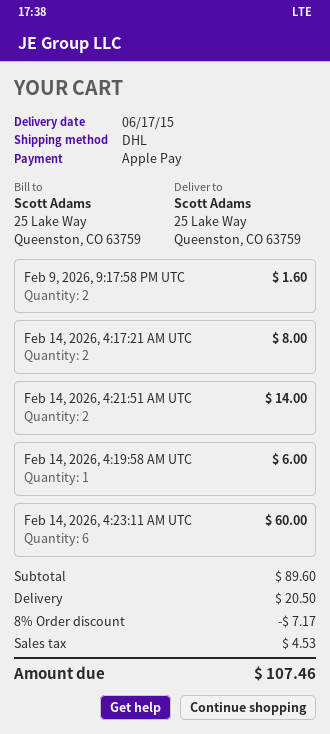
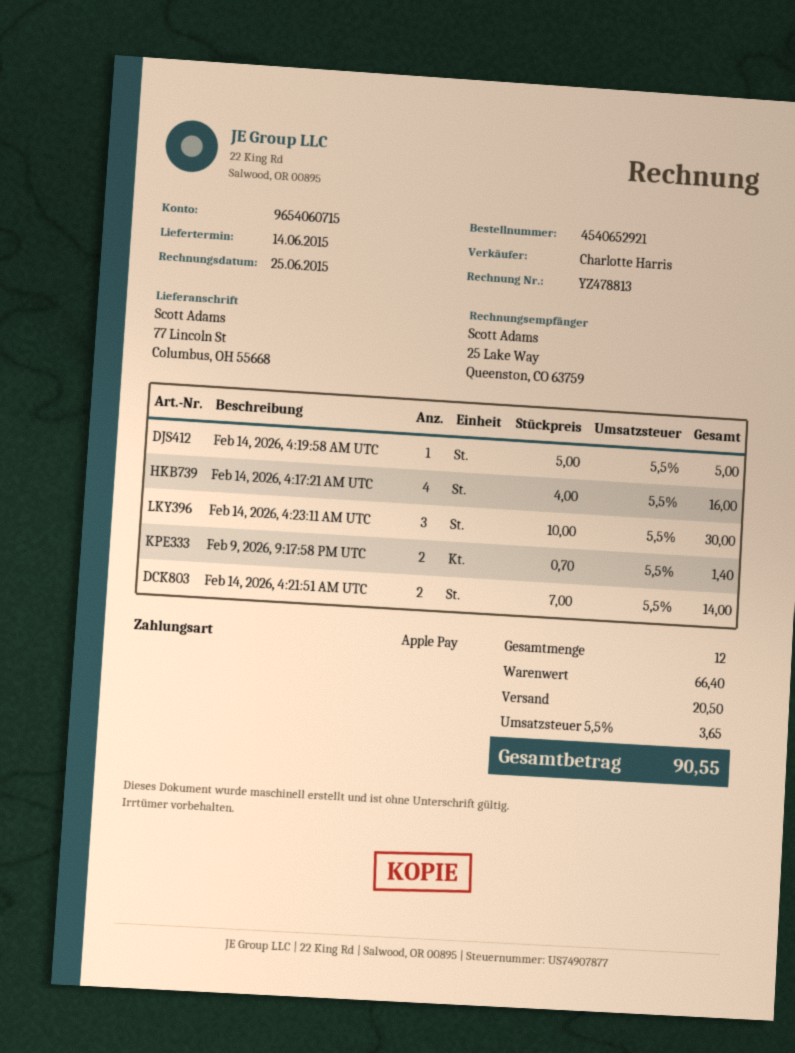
delivery date: 2015-06-17 -> 2015-06-14
ship to: 25 Lake Way, Queenston, CO 63759 -> 77 Lincoln St, Columbus, OH 55668
Feb 9, 2026, 9:17:58 PM UTC: 2 for 1.60 -> 2 for 1.40
Feb 14, 2026, 4:17:21 AM UTC: 2 for 8.00 -> 4 for 16.00
Feb 14, 2026, 4:19:58 AM UTC: 1 for 6.00 -> 1 for 5.00
Feb 14, 2026, 4:23:11 AM UTC: 6 for 60.00 -> 3 for 30.00
subtotal: 89.60 -> 66.40
discount: 8% = 7.17 -> none
tax: 4.53 -> 3.65
total: 107.46 -> 90.55

